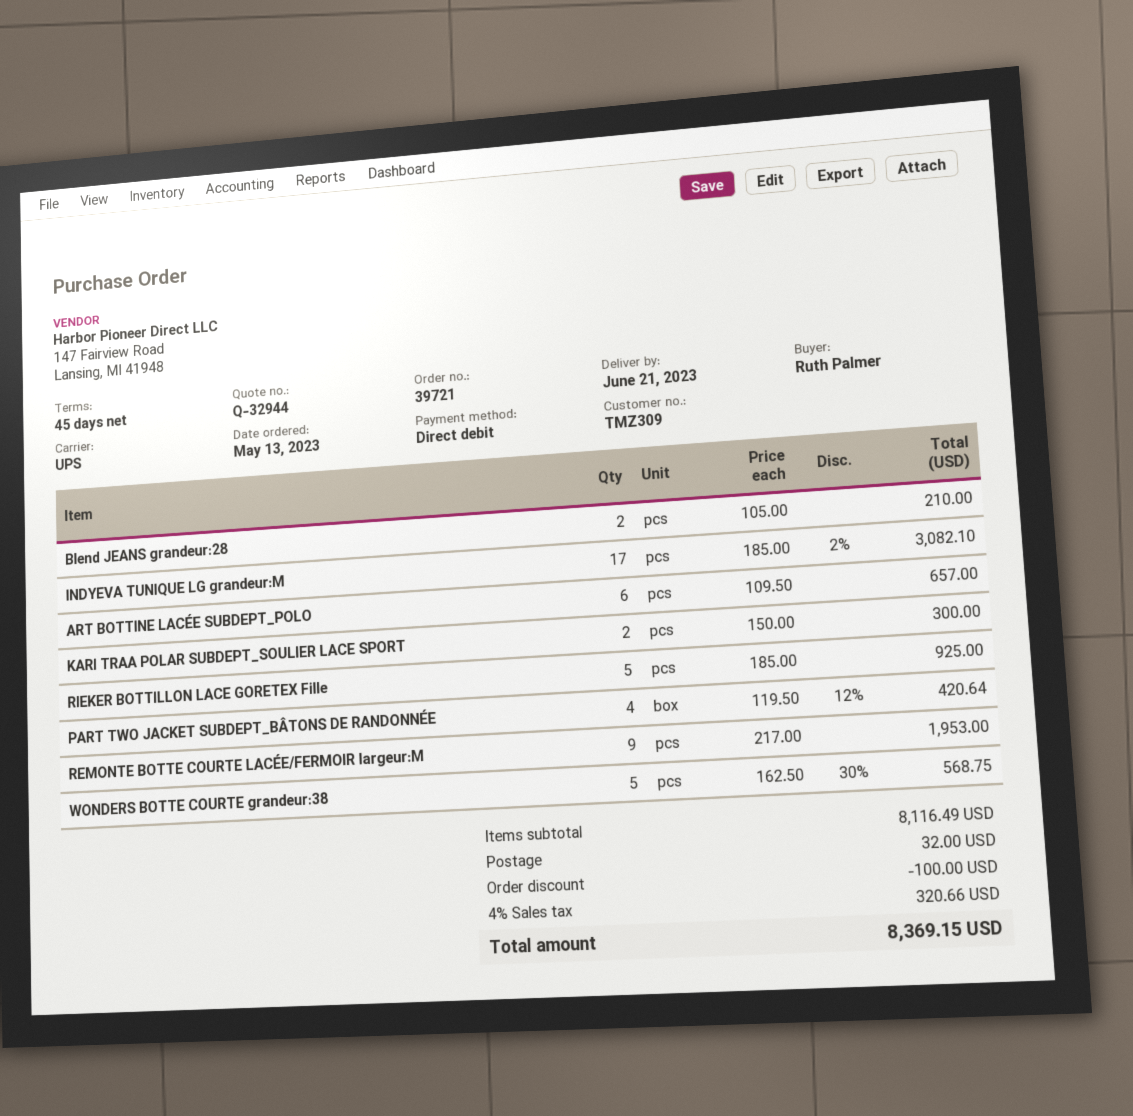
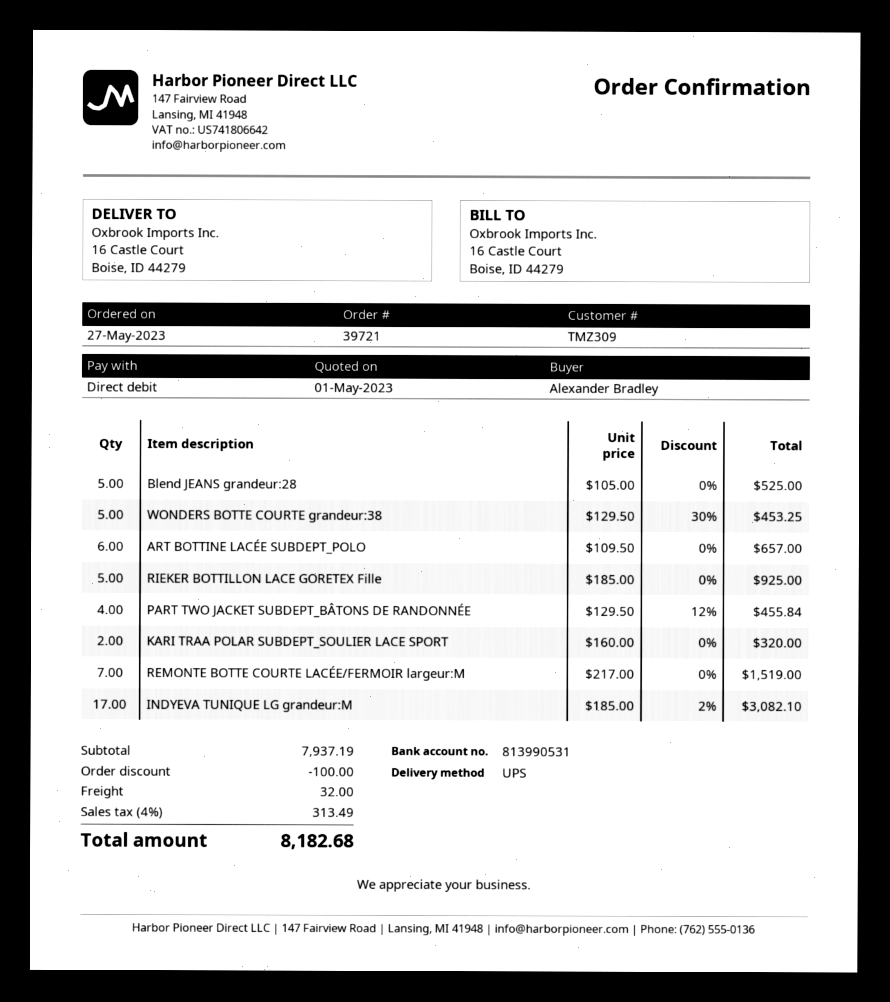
order date: 2023-05-13 -> 2023-05-27
ordered by: Ruth Palmer -> Alexander Bradley
Blend JEANS grandeur:28: 2 x 105.00 = 210.00 -> 5 x 105.00 = 525.00
KARI TRAA POLAR SUBDEPT_SOULIER LACE SPORT: 2 x 150.00 = 300.00 -> 2 x 160.00 = 320.00
PART TWO JACKET SUBDEPT_BÂTONS DE RANDONNÉE: 4 x 119.50 - 12% = 420.64 -> 4 x 129.50 - 12% = 455.84
REMONTE BOTTE COURTE LACÉE/FERMOIR largeur:M: 9 x 217.00 = 1953.00 -> 7 x 217.00 = 1519.00
WONDERS BOTTE COURTE grandeur:38: 5 x 162.50 - 30% = 568.75 -> 5 x 129.50 - 30% = 453.25
subtotal: 8116.49 -> 7937.19
tax: 4% = 320.66 -> 4% = 313.49
total: 8369.15 -> 8182.68

